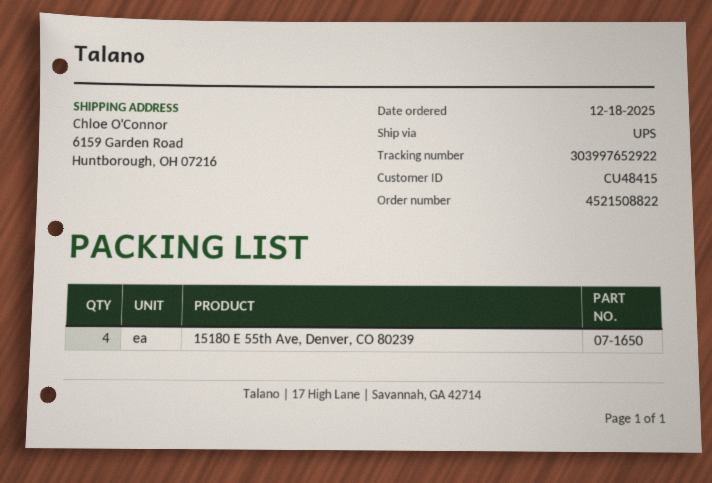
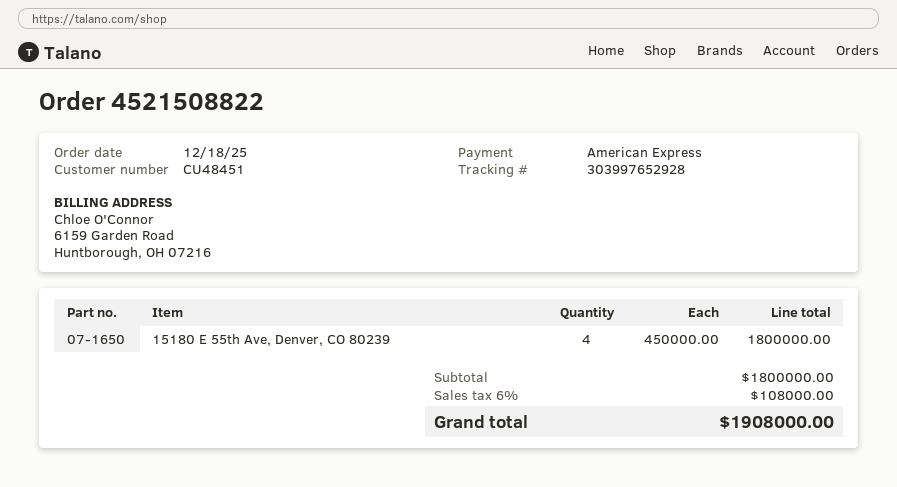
customer number: CU48415 -> CU48451
tracking number: 303997652922 -> 303997652928

